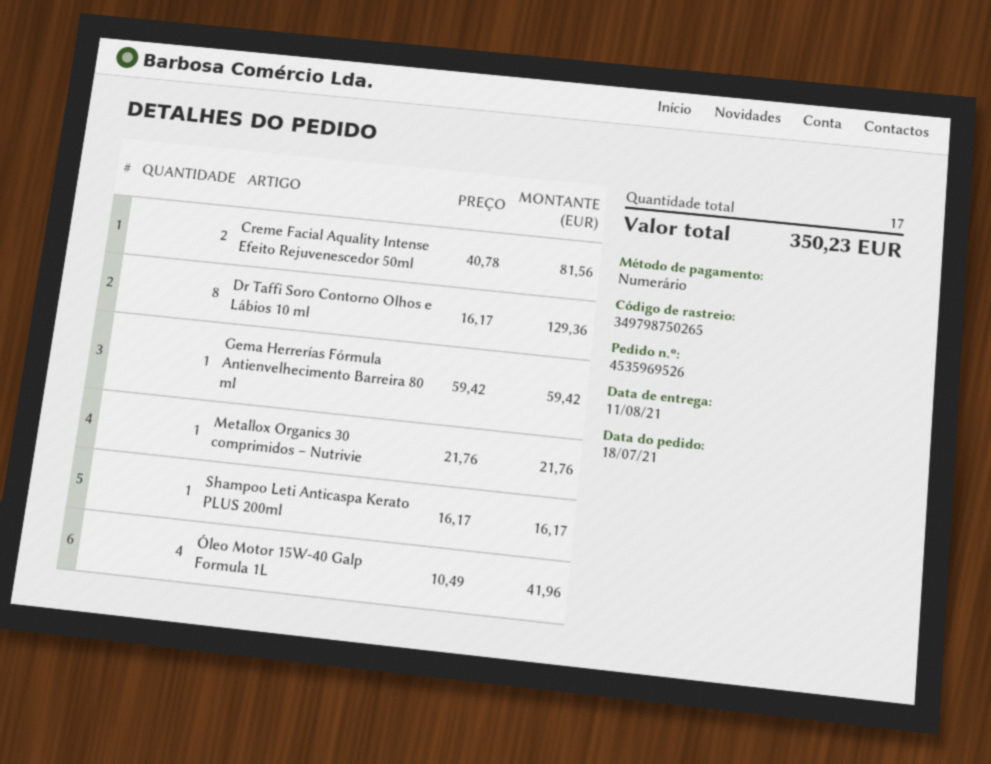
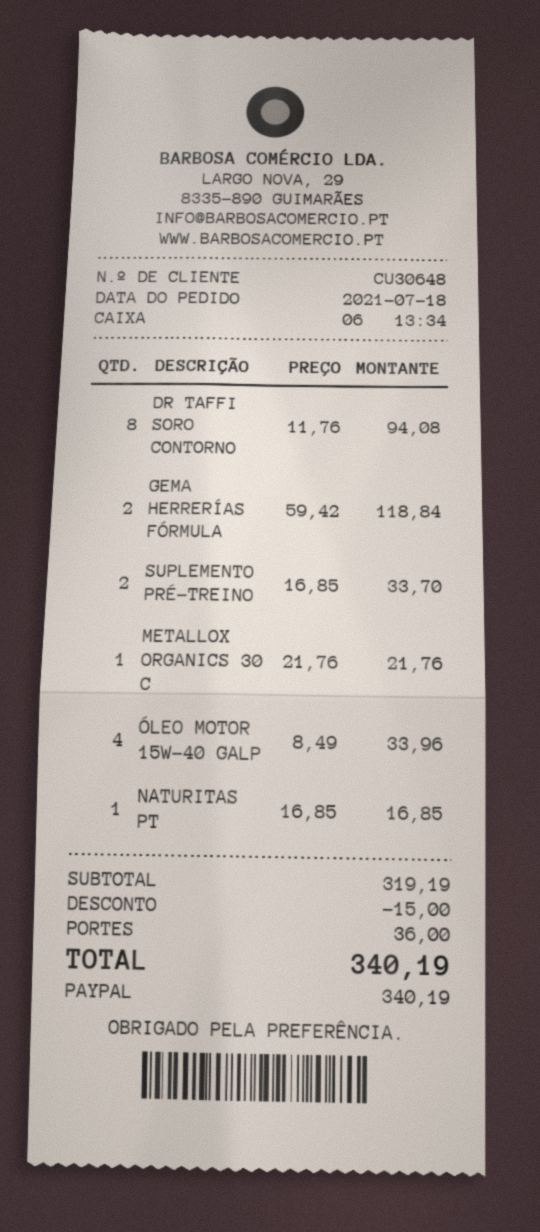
payment method: cash -> PayPal
Creme Facial Aquality Intense Efeito Rejuvenescedor 50ml: 2 x 40.78 = 81.56 -> none
Dr Taffi Soro Contorno Olhos e Lábios 10 ml: 8 x 16.17 = 129.36 -> 8 x 11.76 = 94.08
Gema Herrerías Fórmula Antienvelhecimento Barreira 80 ml: 1 x 59.42 = 59.42 -> 2 x 59.42 = 118.84
Shampoo Leti Anticaspa Kerato PLUS 200ml: 1 x 16.17 = 16.17 -> none
Óleo Motor 15W-40 Galp Formula 1L: 4 x 10.49 = 41.96 -> 4 x 8.49 = 33.96
SUPLEMENTO PRÉ-TREINO: none -> 2 x 16.85 = 33.70
NATURITAS PT: none -> 1 x 16.85 = 16.85
discount: none -> 15.00
shipping: none -> 36.00
total: 350.23 -> 340.19

